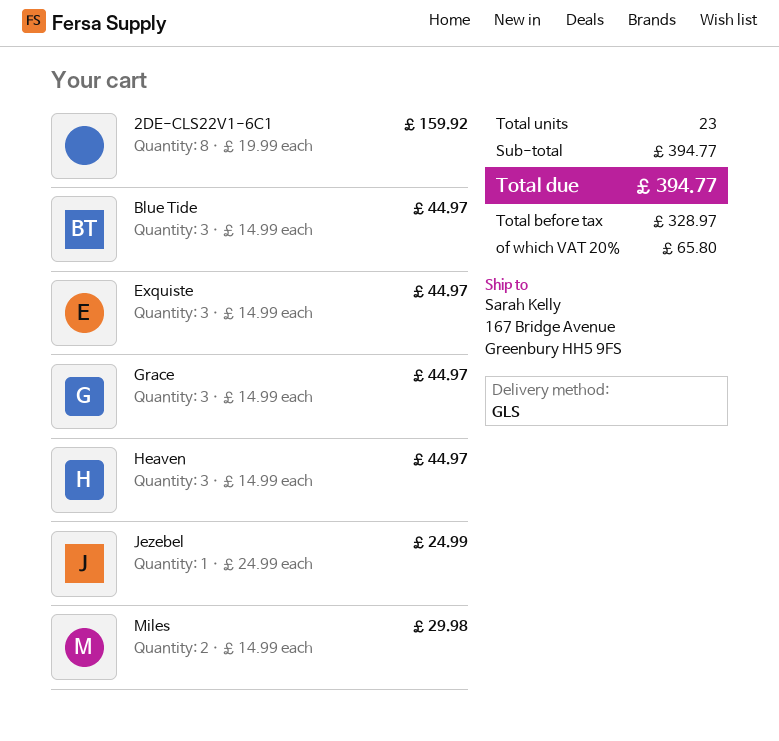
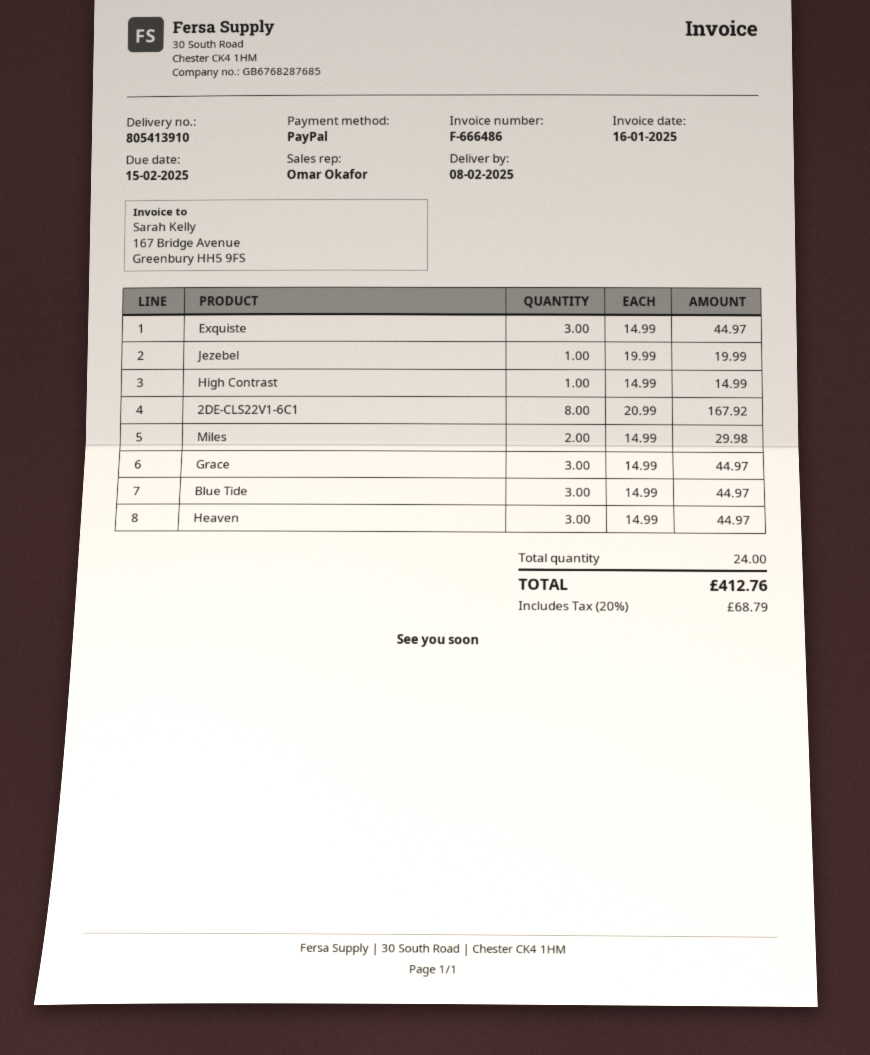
2DE-CLS22V1-6C1: 8 x 19.99 = 159.92 -> 8 x 20.99 = 167.92
Jezebel: 1 x 24.99 = 24.99 -> 1 x 19.99 = 19.99
High Contrast: none -> 1 x 14.99 = 14.99
total quantity: 23 -> 24
tax: 20% = 65.80 -> 20% = 68.79
total: 394.77 -> 412.76

